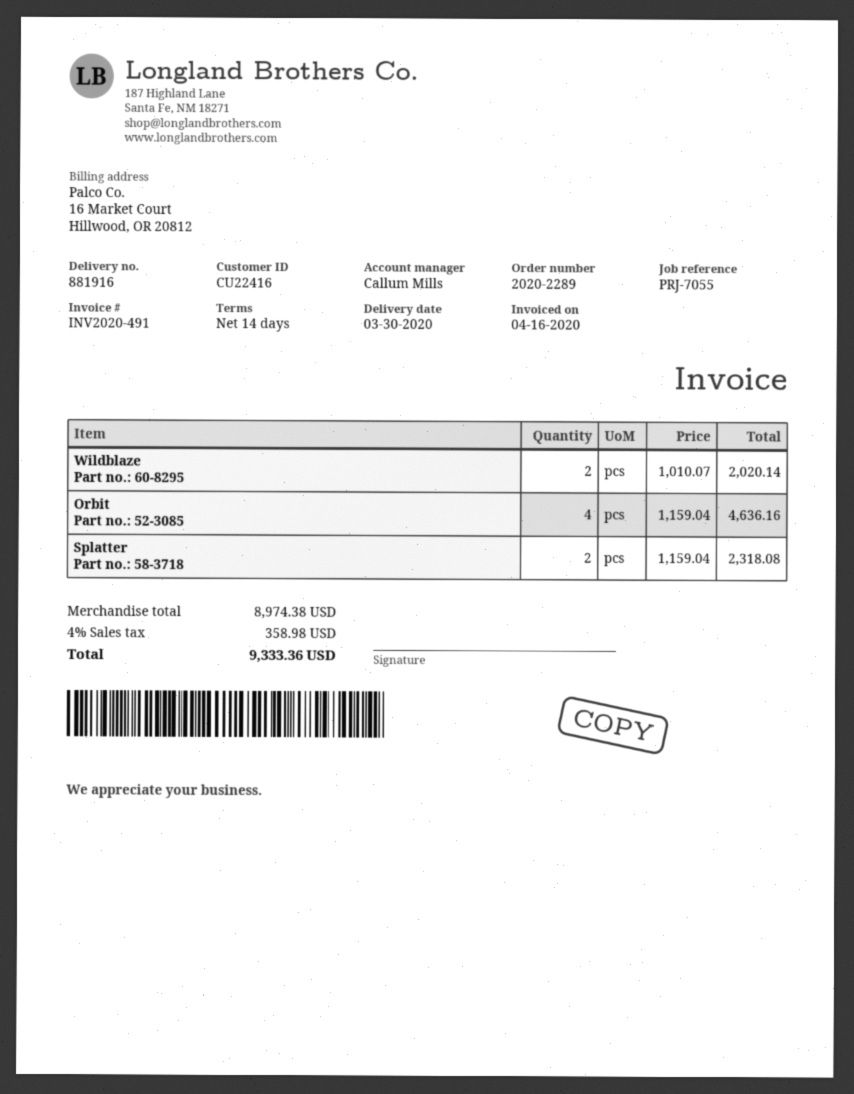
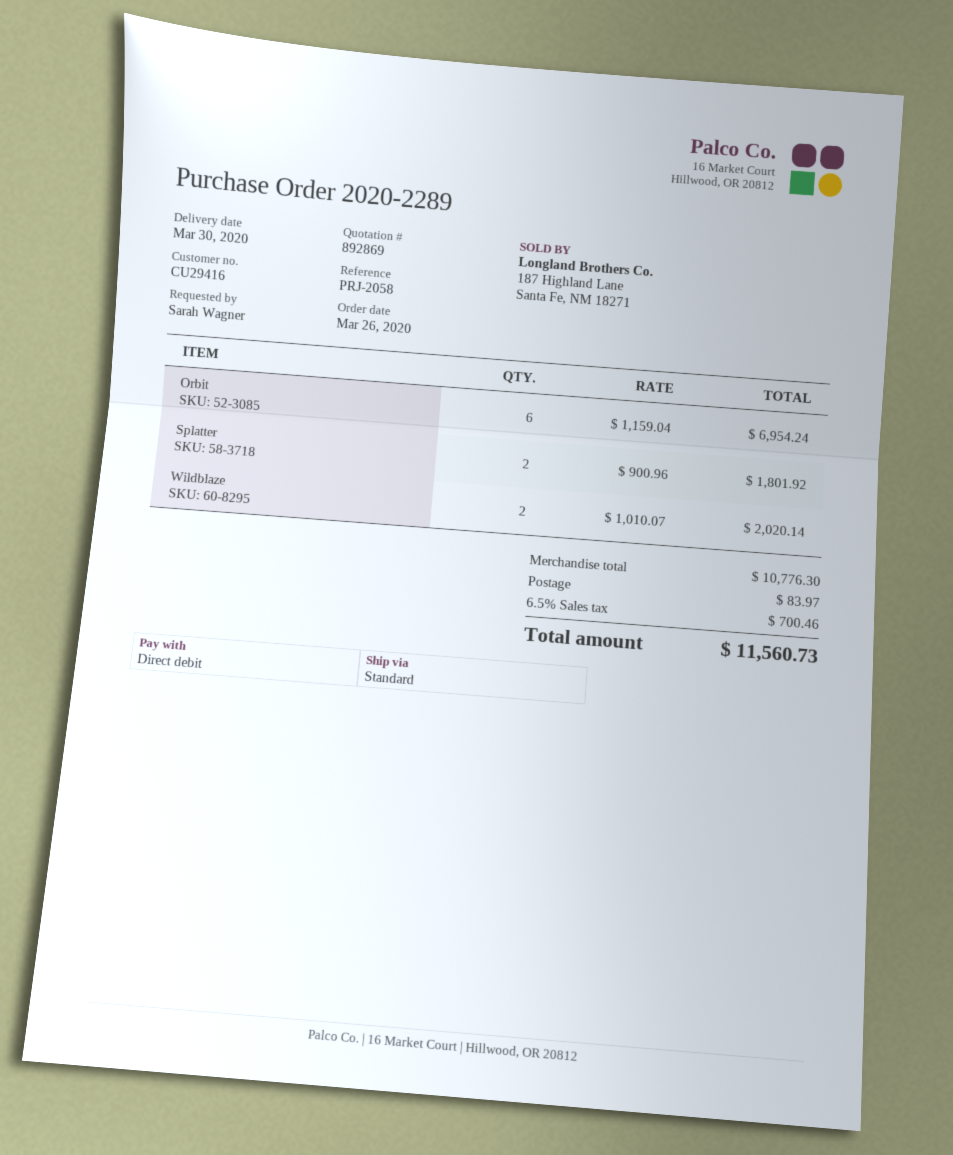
customer number: CU22416 -> CU29416
reference: PRJ-7055 -> PRJ-2058
Orbit: 4 x 1159.04 = 4636.16 -> 6 x 1159.04 = 6954.24
Splatter: 2 x 1159.04 = 2318.08 -> 2 x 900.96 = 1801.92
subtotal: 8974.38 -> 10776.30
shipping: none -> 83.97
tax: 4% = 358.98 -> 6.5% = 700.46
total: 9333.36 -> 11560.73

